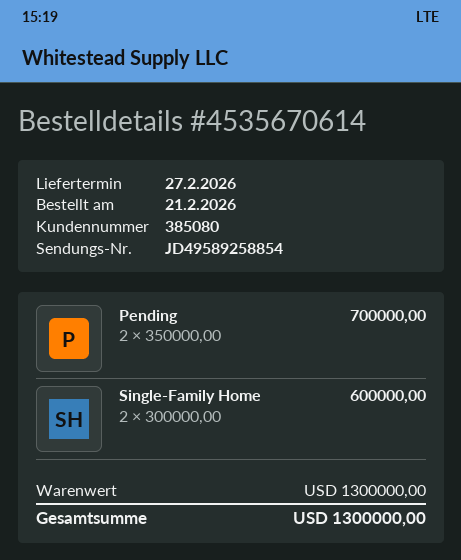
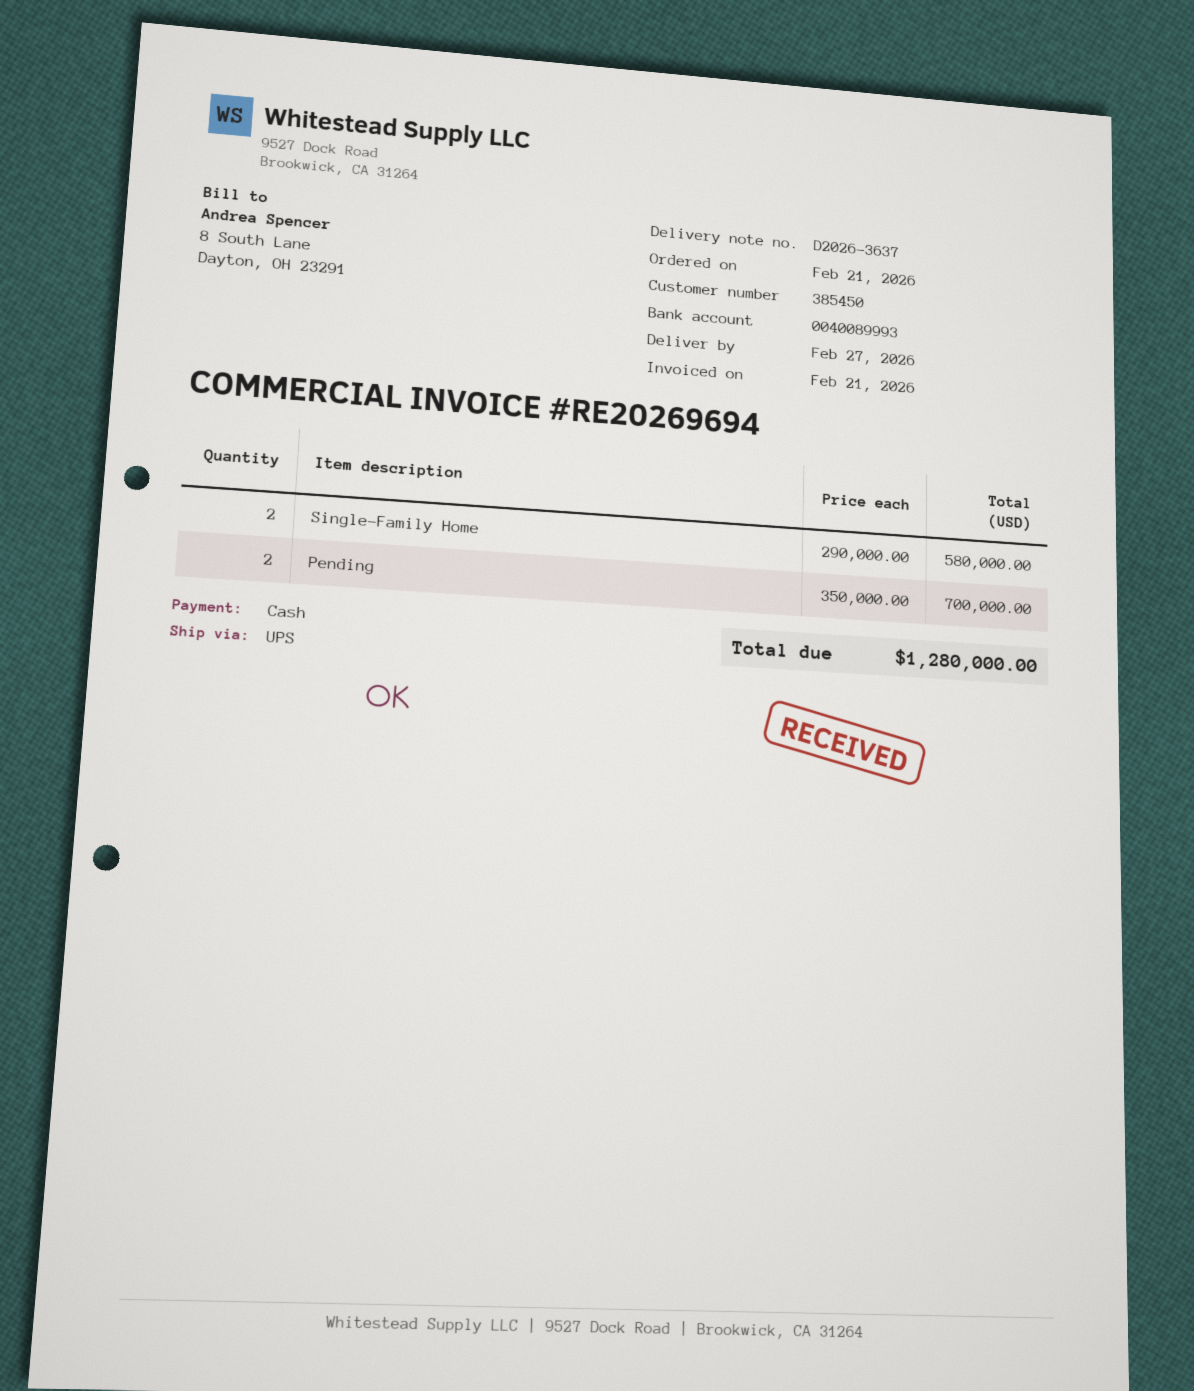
customer number: 385080 -> 385450
Single-Family Home: 2 x 300000.00 = 600000.00 -> 2 x 290000.00 = 580000.00
total: 1300000.00 -> 1280000.00

